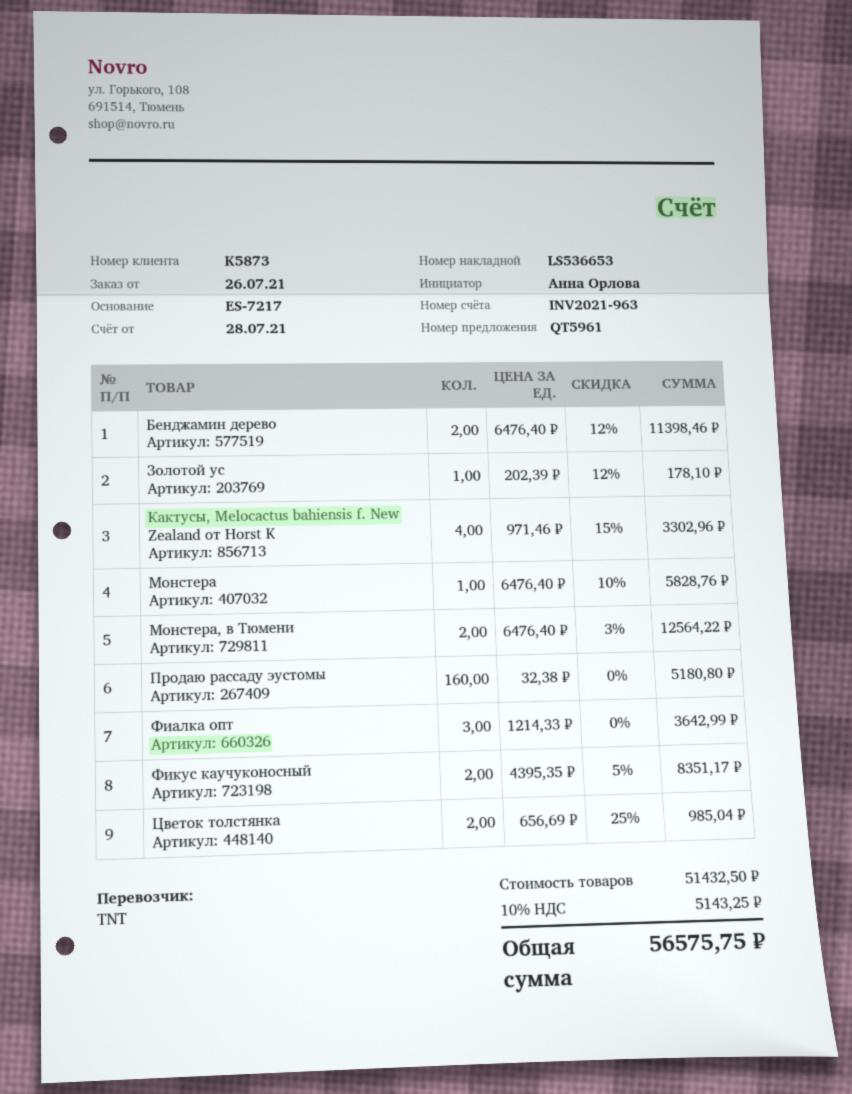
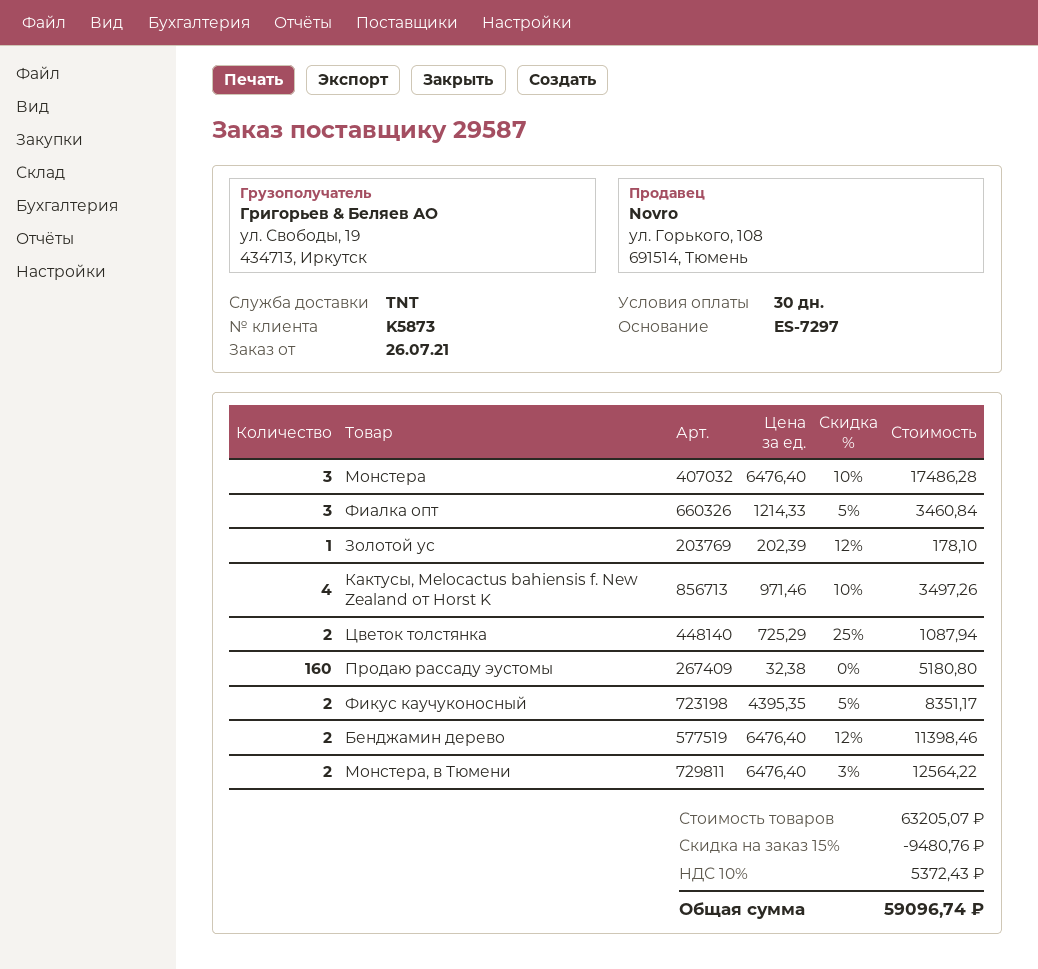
reference: ES-7217 -> ES-7297
Кактусы, Melocactus bahiensis f. New Zealand от Horst K: 4 x 971.46 - 15% = 3302.96 -> 4 x 971.46 - 10% = 3497.26
Монстера: 1 x 6476.40 - 10% = 5828.76 -> 3 x 6476.40 - 10% = 17486.28
Фиалка опт: 3 x 1214.33 = 3642.99 -> 3 x 1214.33 - 5% = 3460.84
Цветок толстянка: 2 x 656.69 - 25% = 985.04 -> 2 x 725.29 - 25% = 1087.94
subtotal: 51432.50 -> 63205.07
discount: none -> 15% = 9480.76
tax: 10% = 5143.25 -> 10% = 5372.43
total: 56575.75 -> 59096.74

